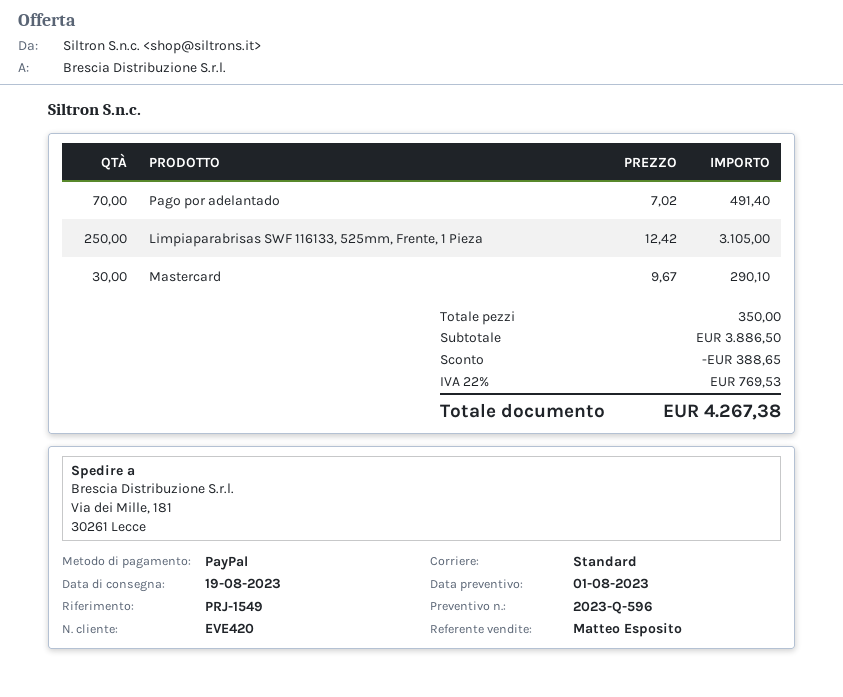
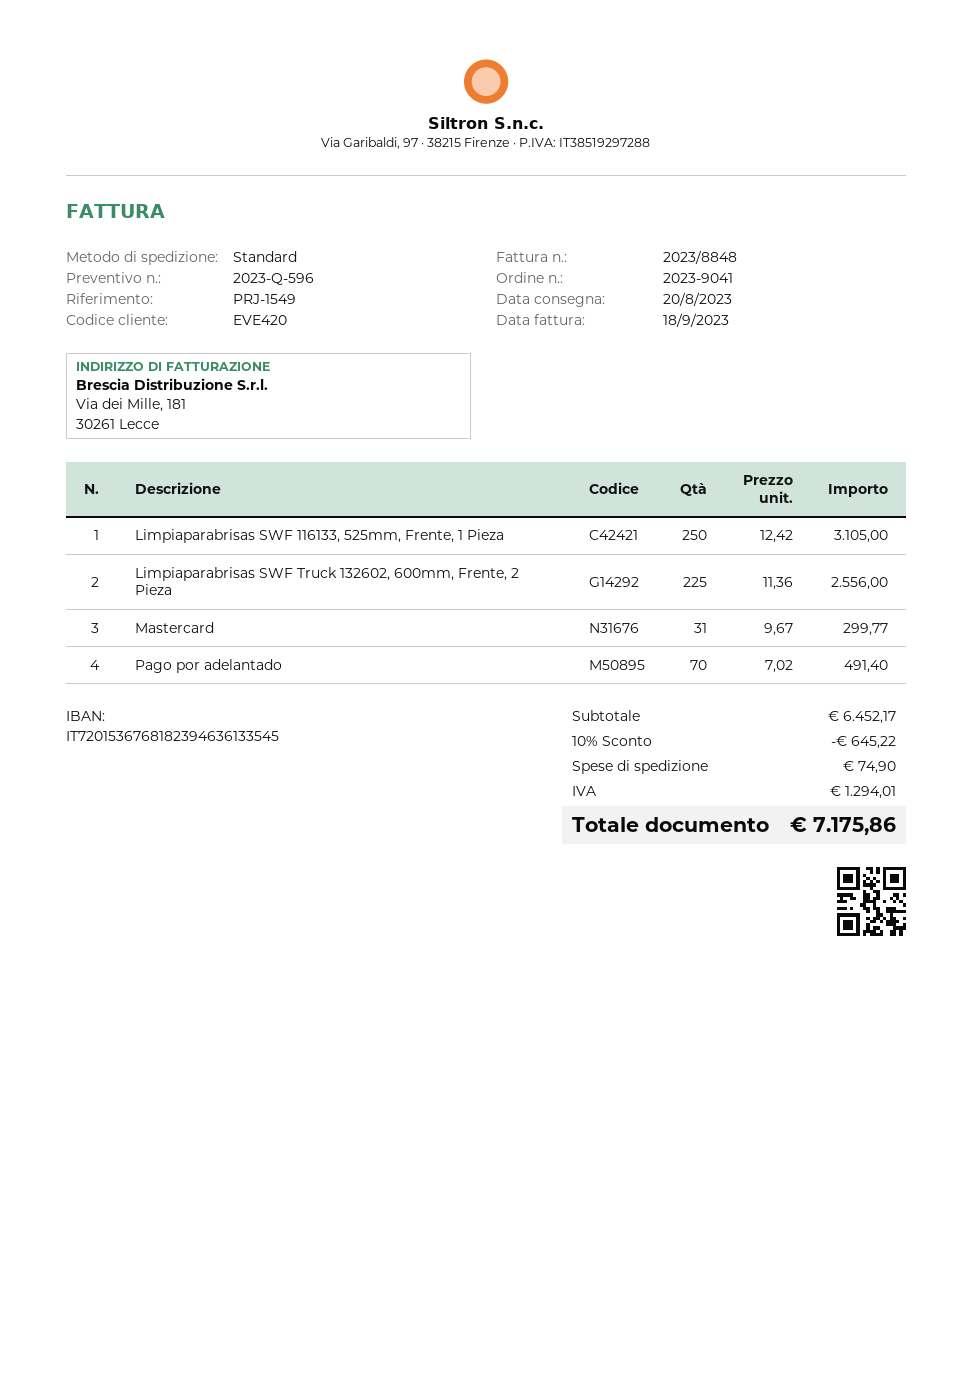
delivery date: 2023-08-19 -> 2023-08-20
Mastercard: 30 x 9.67 = 290.10 -> 31 x 9.67 = 299.77
Limpiaparabrisas SWF Truck 132602, 600mm, Frente, 2 Pieza: none -> 225 x 11.36 = 2556.00
subtotal: 3886.50 -> 6452.17
discount: 388.65 -> 645.22
shipping: none -> 74.90
tax: 769.53 -> 1294.01
total: 4267.38 -> 7175.86

